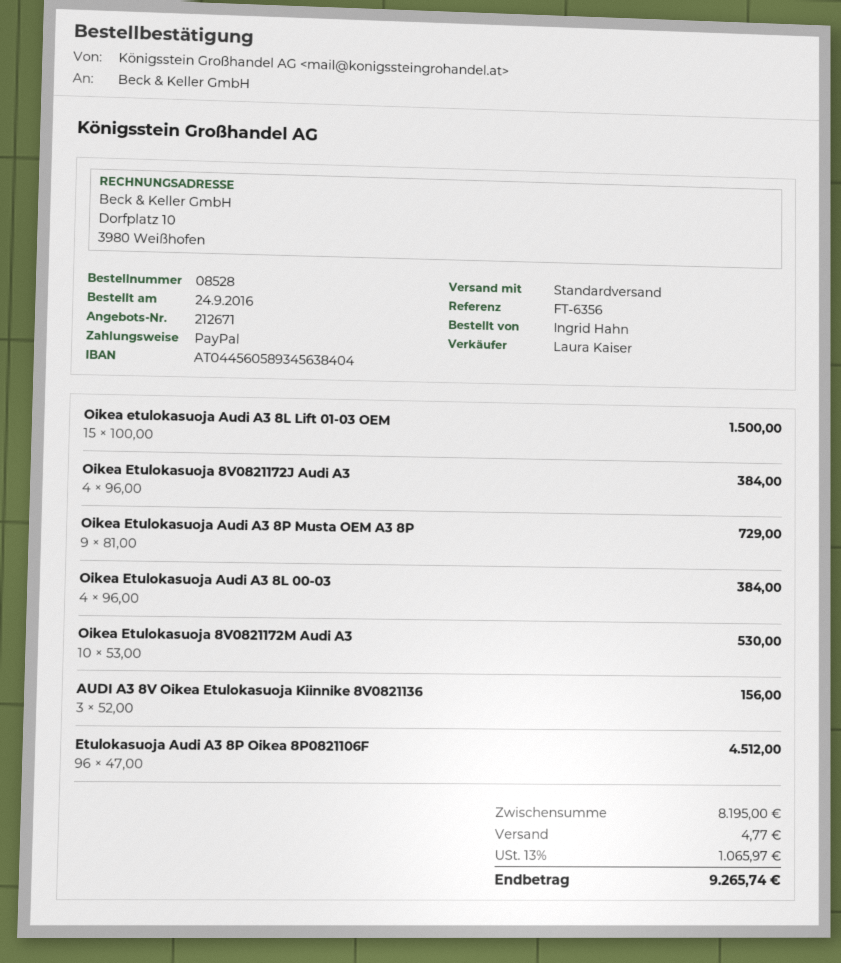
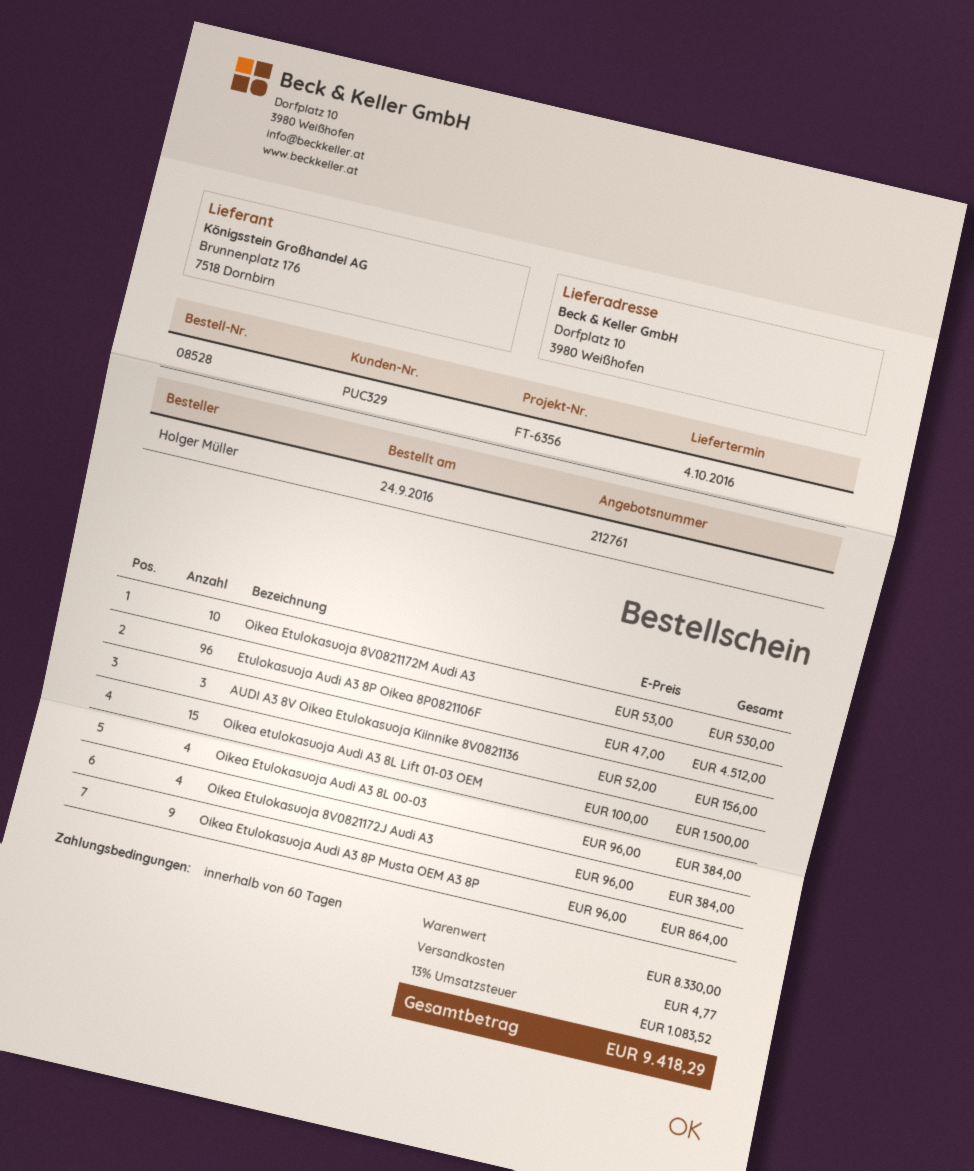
quote number: 212671 -> 212761
ordered by: Ingrid Hahn -> Holger Müller
Oikea Etulokasuoja Audi A3 8P Musta OEM A3 8P: 9 x 81.00 = 729.00 -> 9 x 96.00 = 864.00
subtotal: 8195.00 -> 8330.00
tax: 13% = 1065.97 -> 13% = 1083.52
total: 9265.74 -> 9418.29

